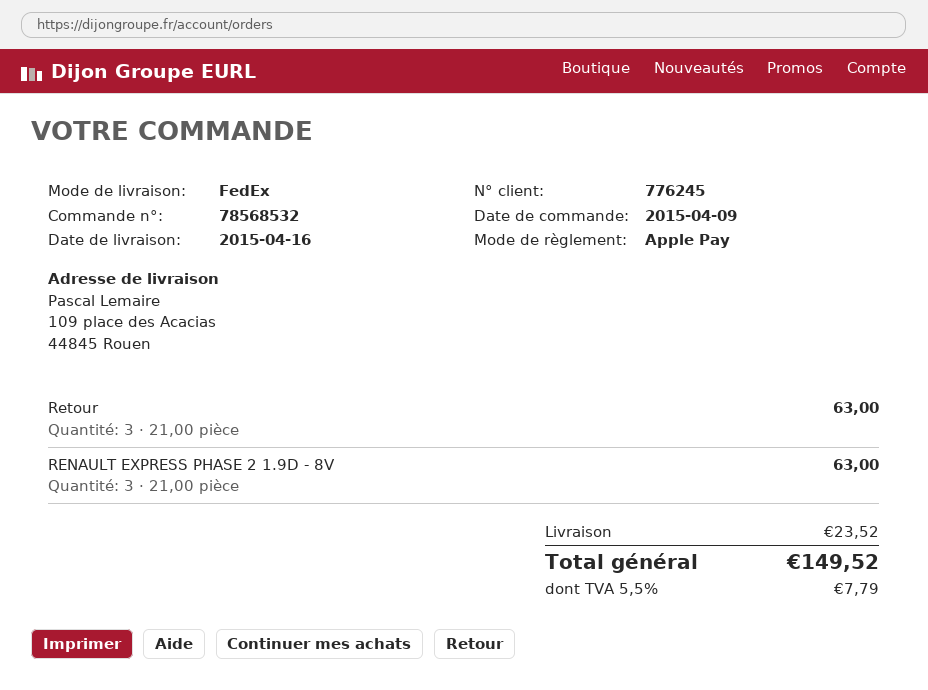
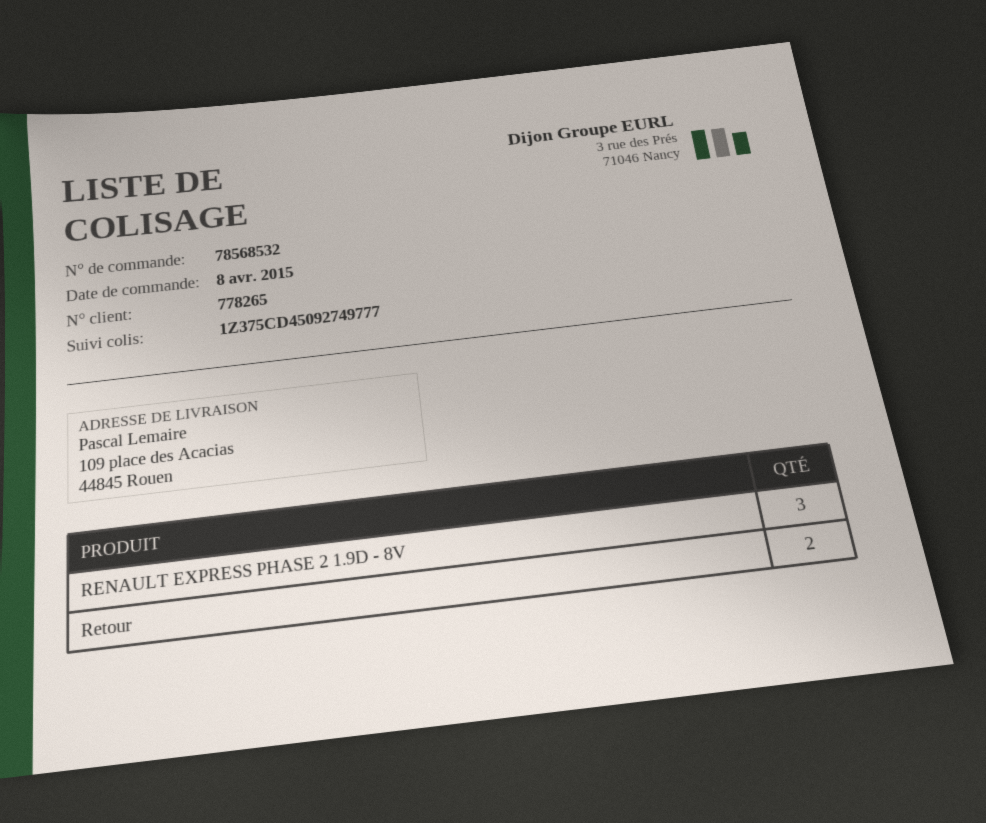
order date: 2015-04-09 -> 2015-04-08
customer number: 776245 -> 778265
Retour: 3 -> 2

